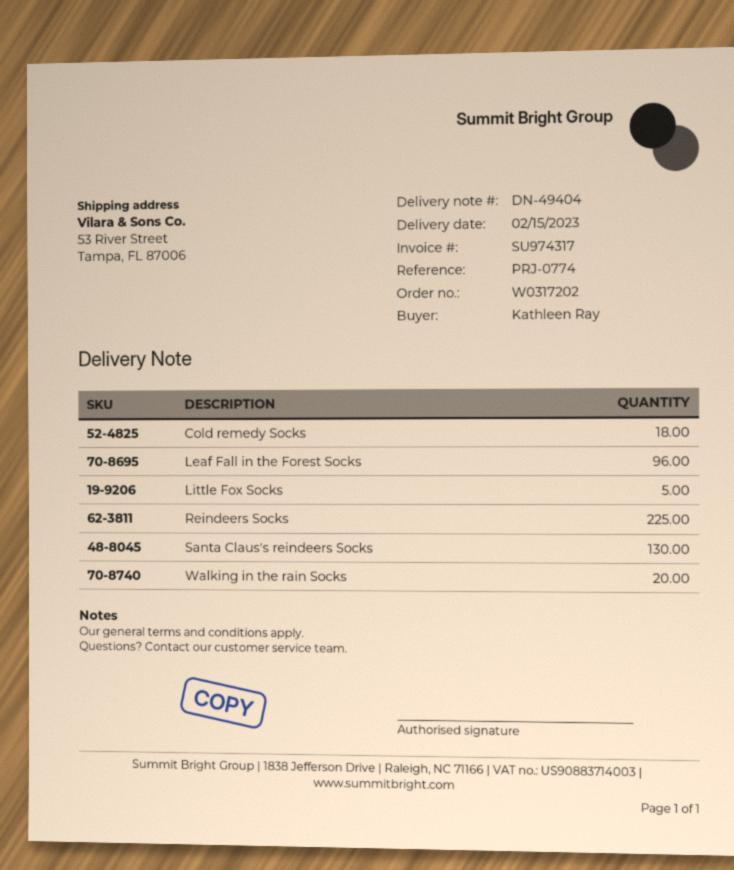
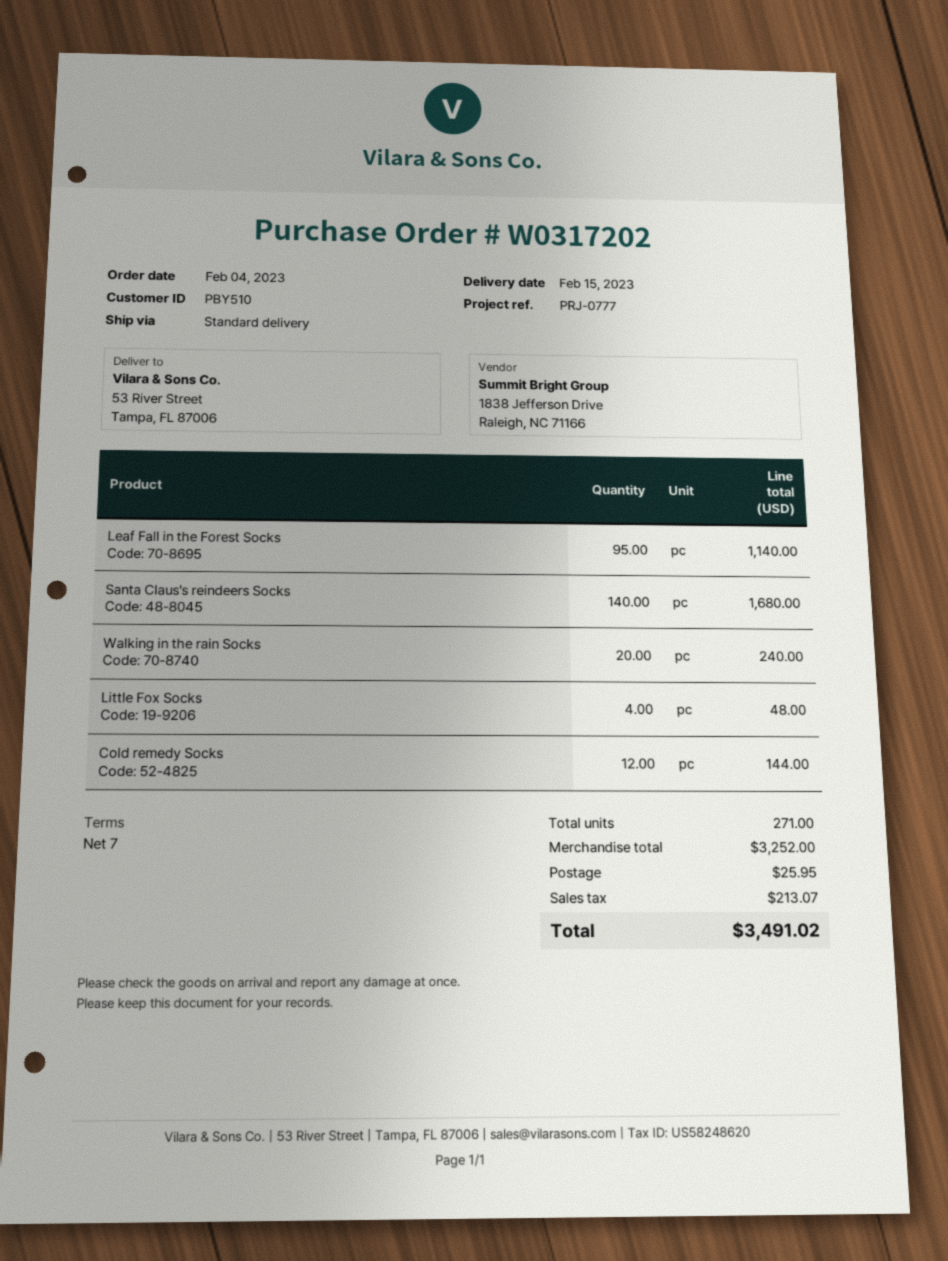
reference: PRJ-0774 -> PRJ-0777
Cold remedy Socks: 18 -> 12
Leaf Fall in the Forest Socks: 96 -> 95
Little Fox Socks: 5 -> 4
Reindeers Socks: 225 -> none
Santa Claus's reindeers Socks: 130 -> 140

